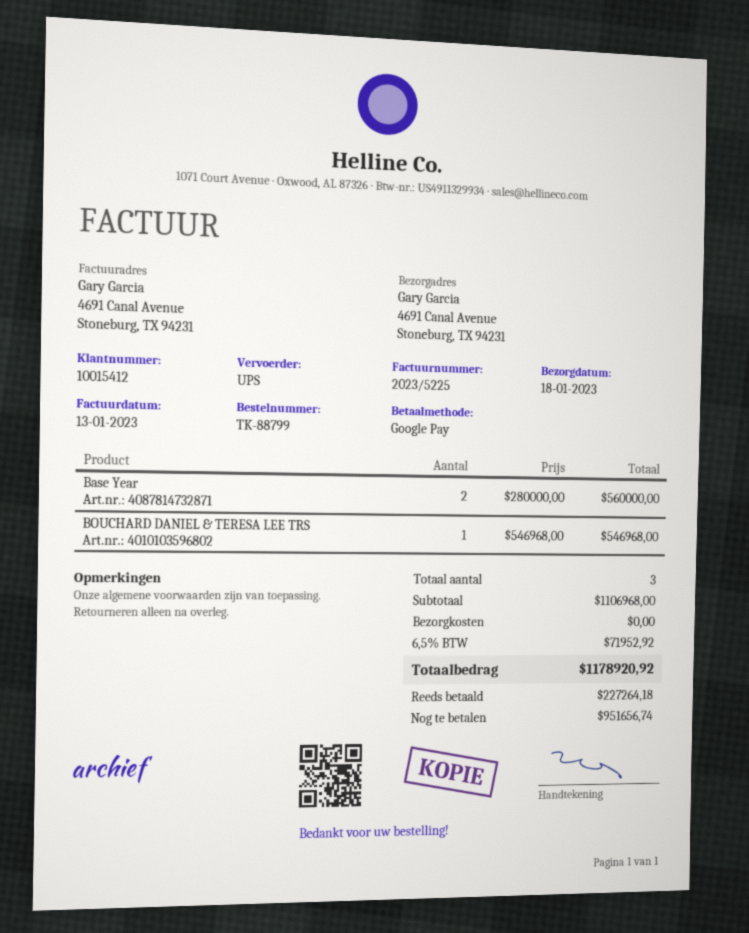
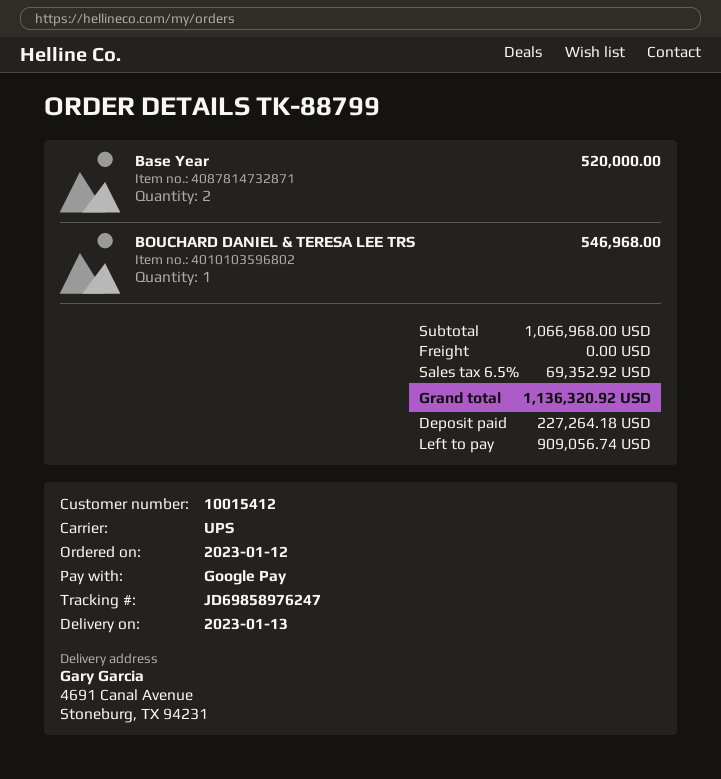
delivery date: 2023-01-18 -> 2023-01-13
Base Year: 2 for 560000.00 -> 2 for 520000.00
subtotal: 1106968.00 -> 1066968.00
tax: 6.5% = 71952.92 -> 6.5% = 69352.92
total: 1178920.92 -> 1136320.92
balance: 951656.74 -> 909056.74

